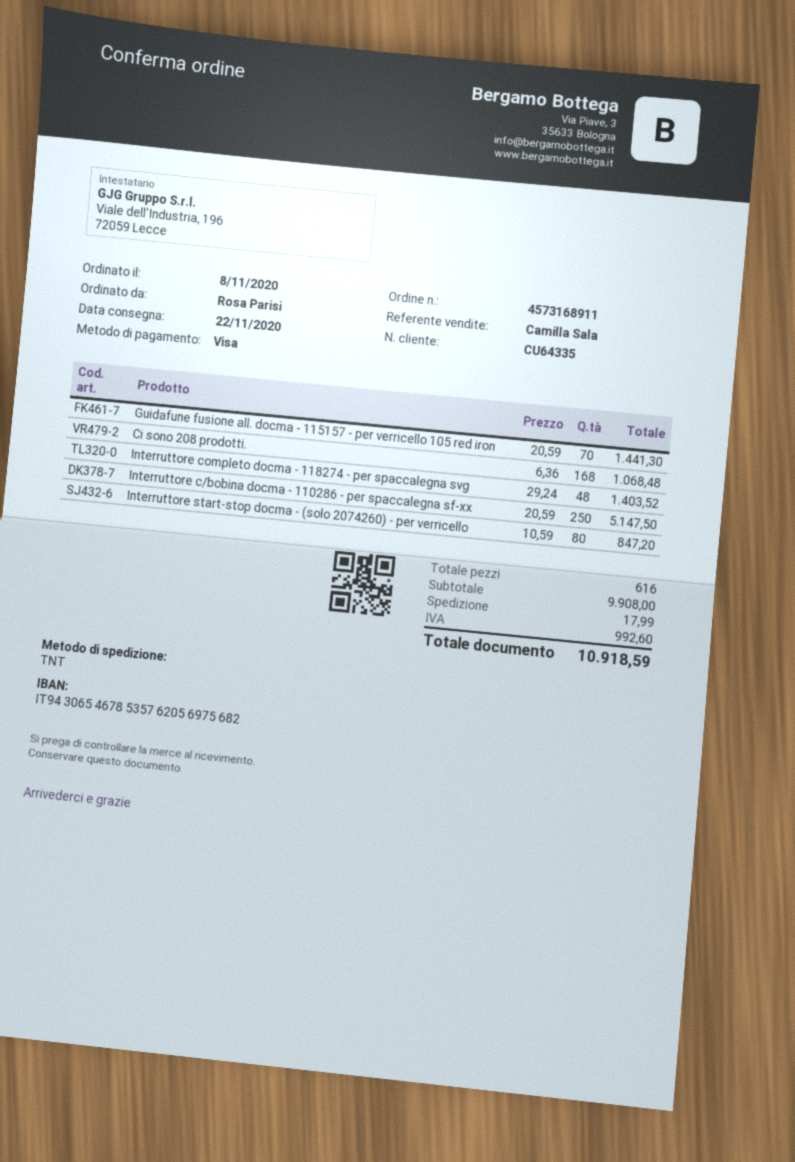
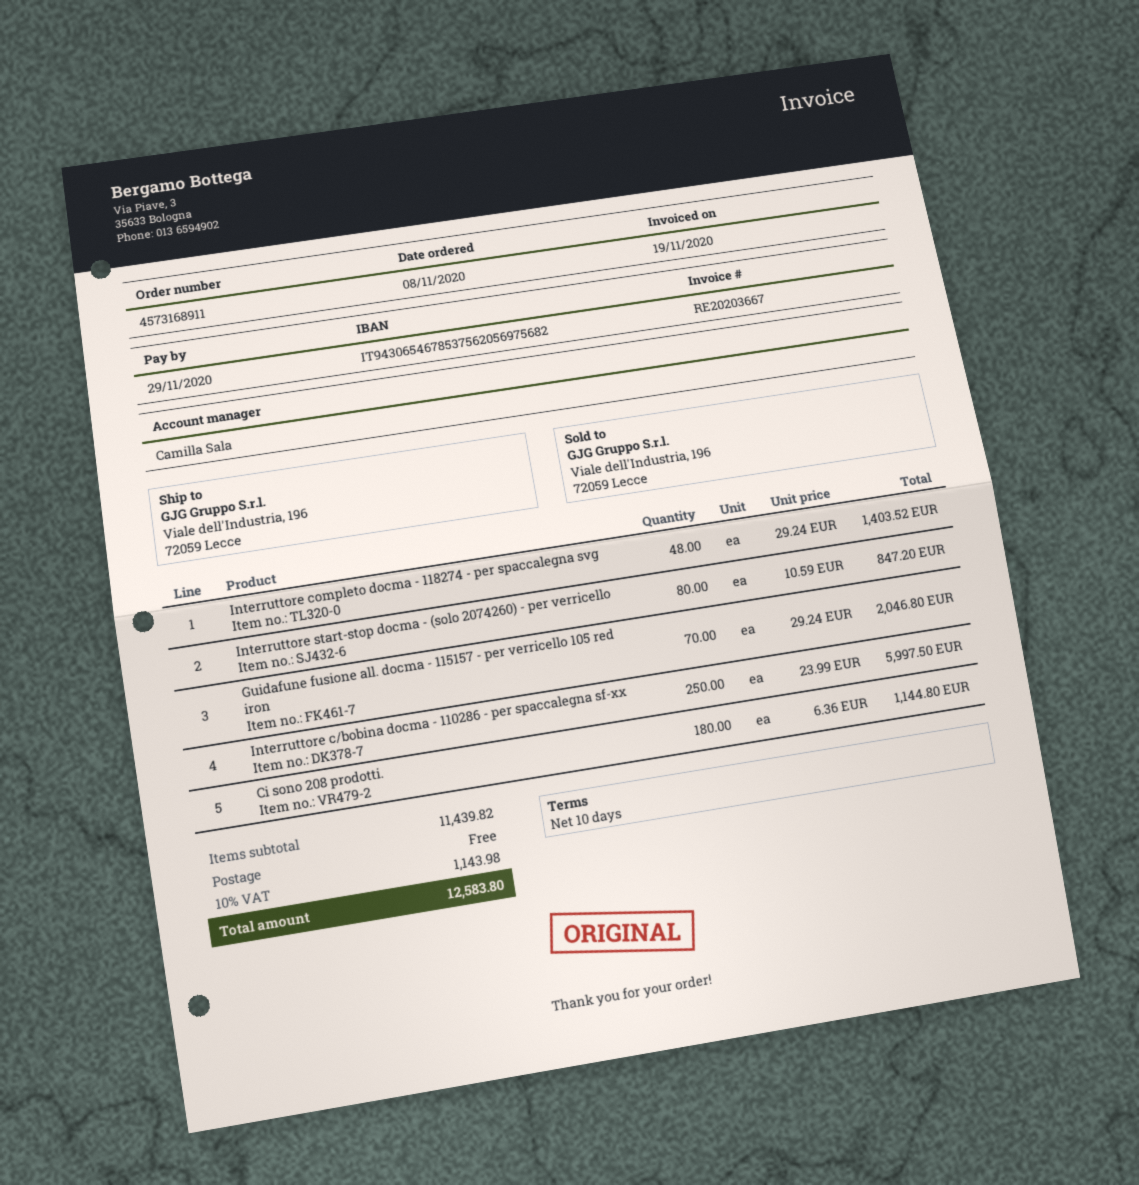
bank account: IT9430654678535762056975682 -> IT9430654678537562056975682
Guidafune fusione all. docma - 115157 - per verricello 105 red iron: 70 x 20.59 = 1441.30 -> 70 x 29.24 = 2046.80
Ci sono 208 prodotti.: 168 x 6.36 = 1068.48 -> 180 x 6.36 = 1144.80
Interruttore c/bobina docma - 110286 - per spaccalegna sf-xx: 250 x 20.59 = 5147.50 -> 250 x 23.99 = 5997.50
subtotal: 9908.00 -> 11439.82
shipping: 17.99 -> 0.00
tax: 992.60 -> 1143.98
total: 10918.59 -> 12583.80

